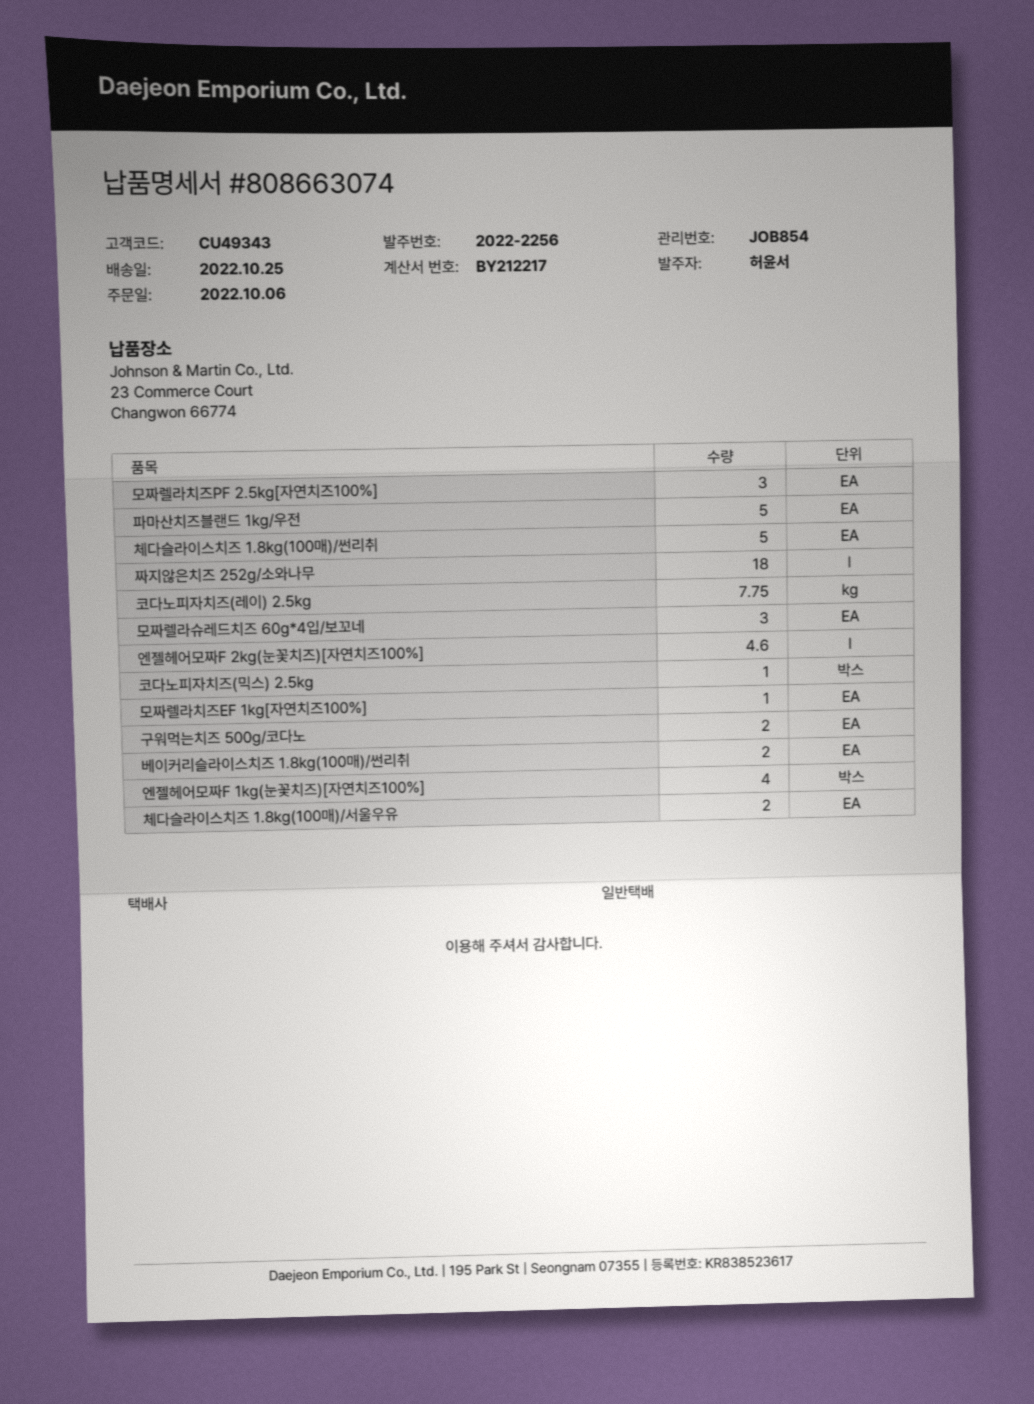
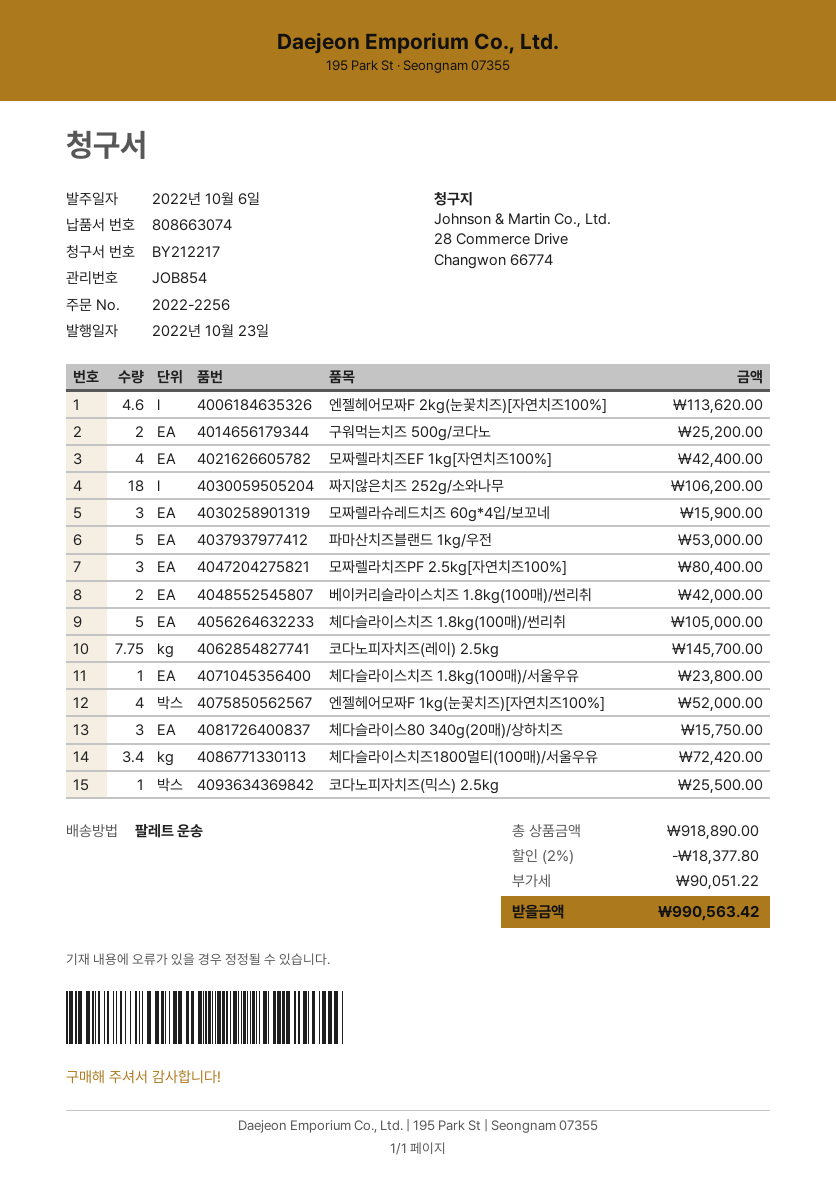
shipping method: standard -> pallet freight
모짜렐라치즈EF 1kg[자연치즈100%]: 1 -> 4
체다슬라이스치즈 1.8kg(100매)/서울우유: 2 -> 1
체다슬라이스80 340g(20매)/상하치즈: none -> 3
체다슬라이스치즈1800멀티(100매)/서울우유: none -> 3.4

